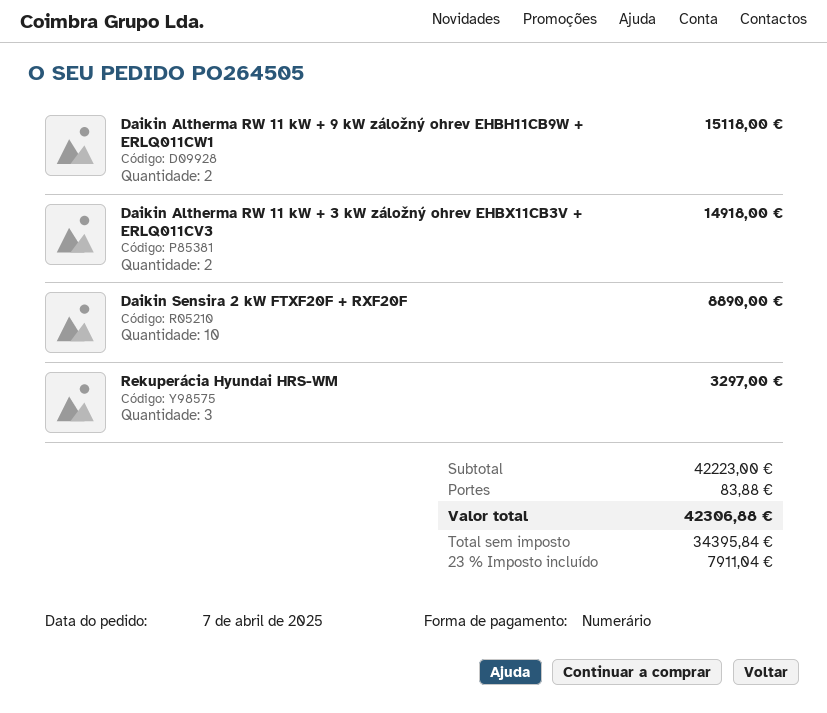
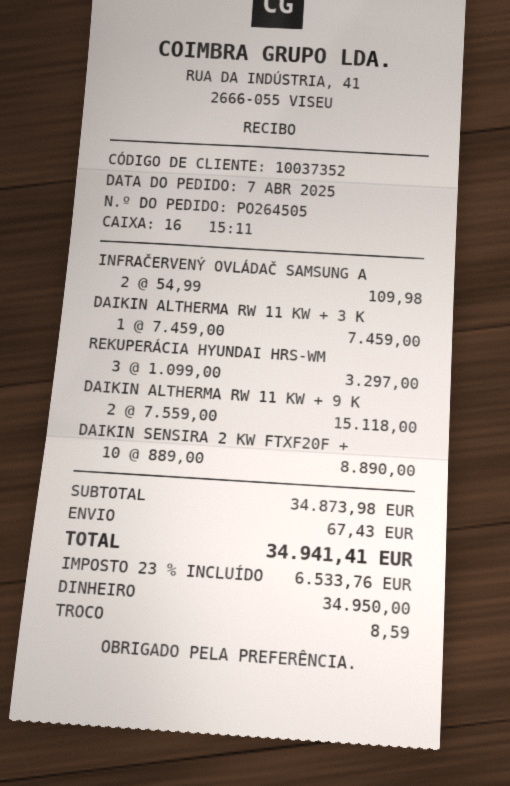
Daikin Altherma RW 11 kW + 3 kW záložný ohrev EHBX11CB3V + ERLQ011CV3: 2 for 14918.00 -> 1 for 7459.00
INFRAČERVENÝ OVLÁDAČ SAMSUNG A: none -> 2 for 109.98
subtotal: 42223.00 -> 34873.98
shipping: 83.88 -> 67.43
tax: 23% = 7911.04 -> 23% = 6533.76
total: 42306.88 -> 34941.41

